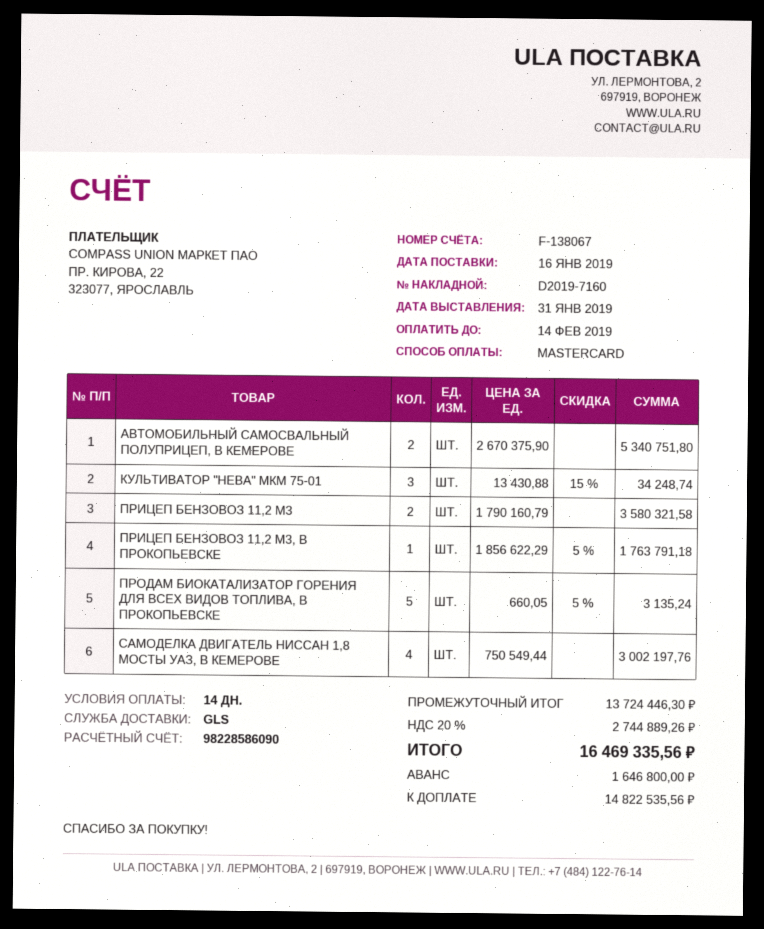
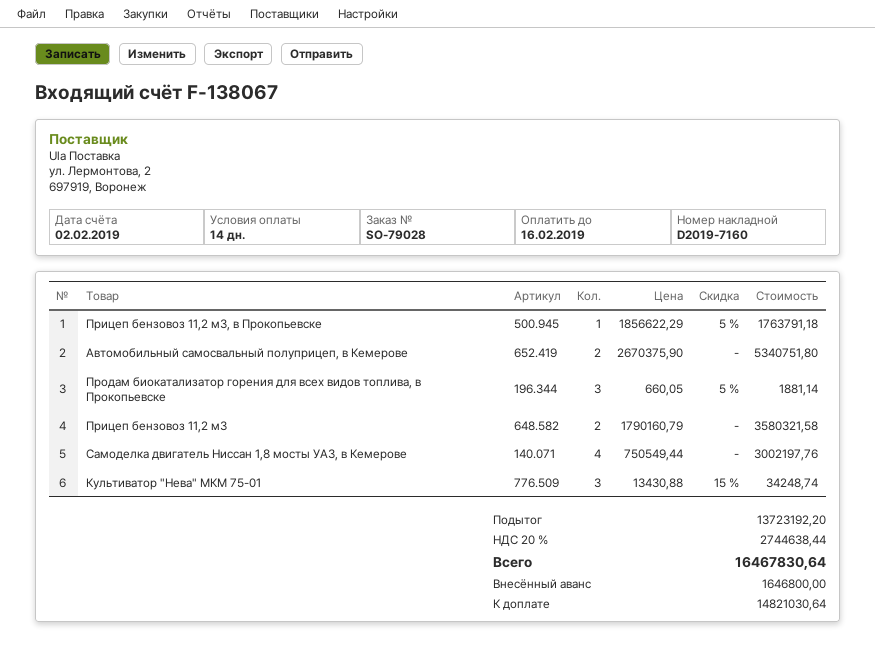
invoice date: 2019-01-31 -> 2019-02-02
due date: 2019-02-14 -> 2019-02-16
ПРОДАМ БИОКАТАЛИЗАТОР ГОРЕНИЯ ДЛЯ ВСЕХ ВИДОВ ТОПЛИВА, В ПРОКОПЬЕВСКЕ: 5 x 660.05 - 5% = 3135.24 -> 3 x 660.05 - 5% = 1881.14
subtotal: 13724446.30 -> 13723192.20
tax: 20% = 2744889.26 -> 20% = 2744638.44
total: 16469335.56 -> 16467830.64
balance: 14822535.56 -> 14821030.64

